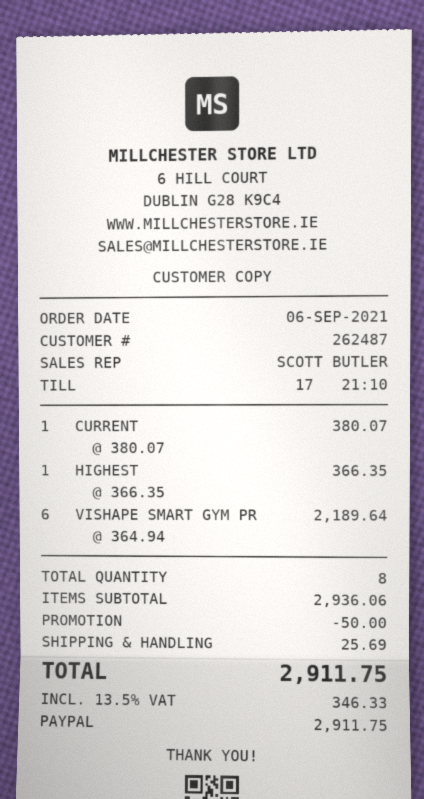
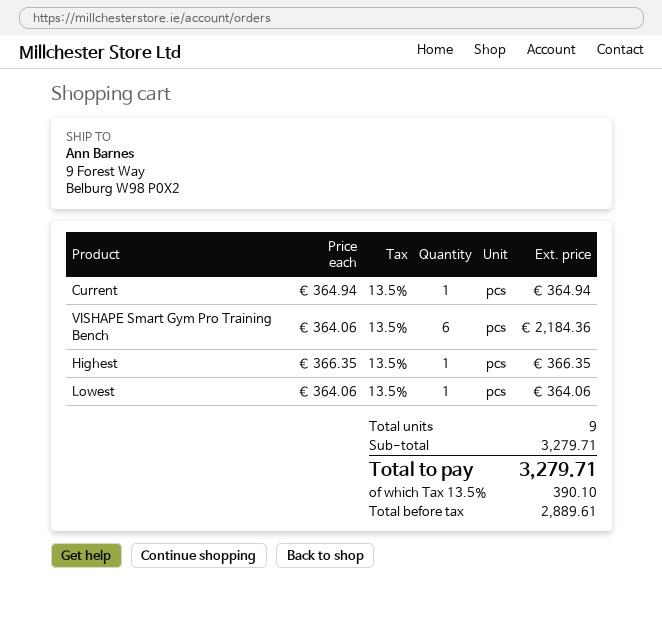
CURRENT: 1 x 380.07 = 380.07 -> 1 x 364.94 = 364.94
VISHAPE SMART GYM PR: 6 x 364.94 = 2189.64 -> 6 x 364.06 = 2184.36
Lowest: none -> 1 x 364.06 = 364.06
total quantity: 8 -> 9
subtotal: 2936.06 -> 3279.71
discount: 50.00 -> none
shipping: 25.69 -> none
tax: 13.5% = 346.33 -> 13.5% = 390.10
total: 2911.75 -> 3279.71

